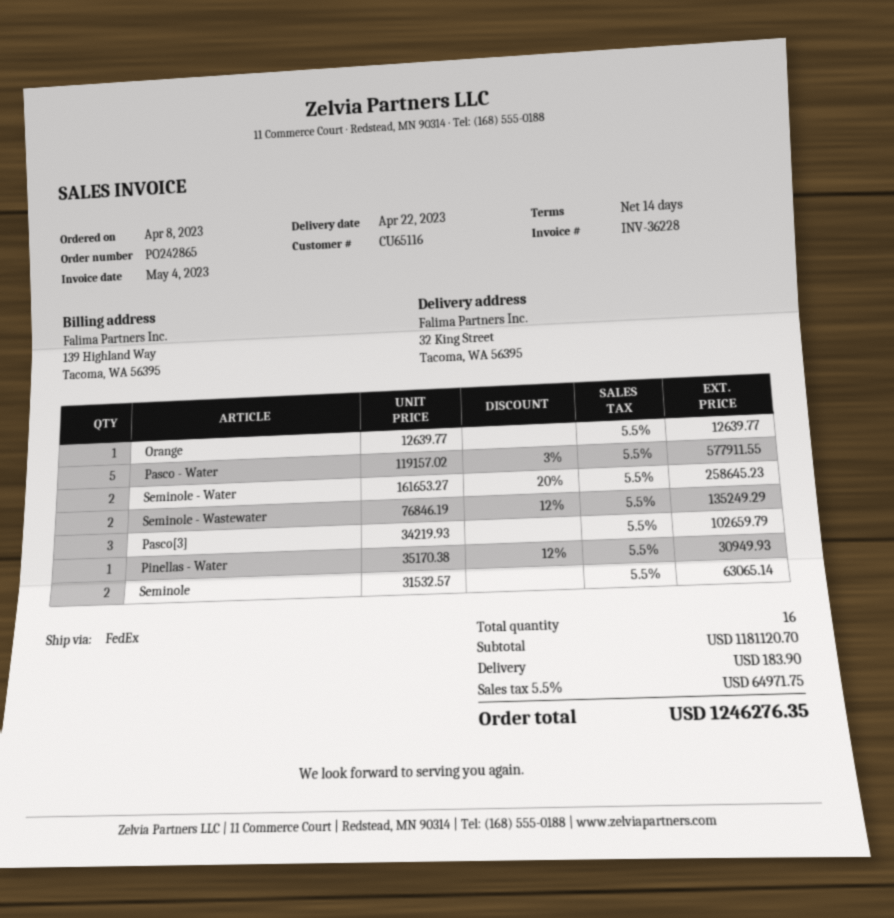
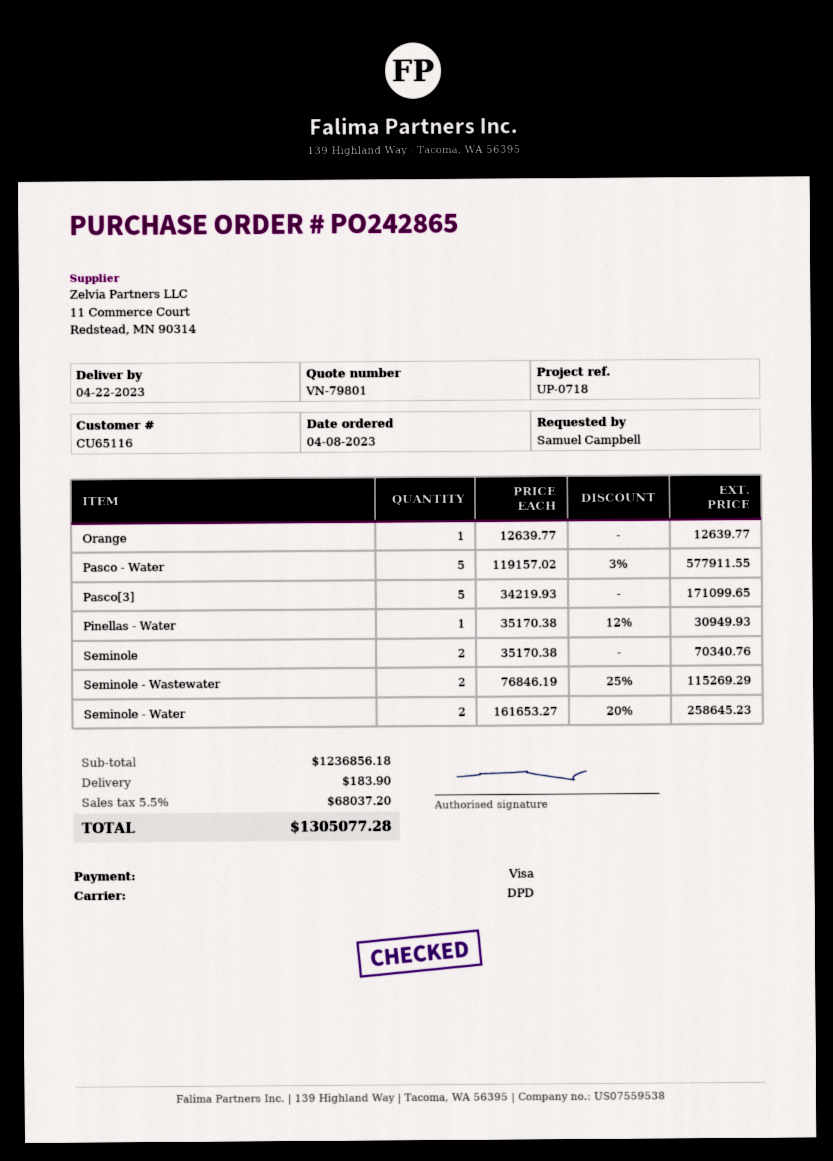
shipping method: FedEx -> DPD
Seminole - Wastewater: 2 x 76846.19 - 12% = 135249.29 -> 2 x 76846.19 - 25% = 115269.29
Pasco[3]: 3 x 34219.93 = 102659.79 -> 5 x 34219.93 = 171099.65
Seminole: 2 x 31532.57 = 63065.14 -> 2 x 35170.38 = 70340.76
subtotal: 1181120.70 -> 1236856.18
tax: 5.5% = 64971.75 -> 5.5% = 68037.20
total: 1246276.35 -> 1305077.28

